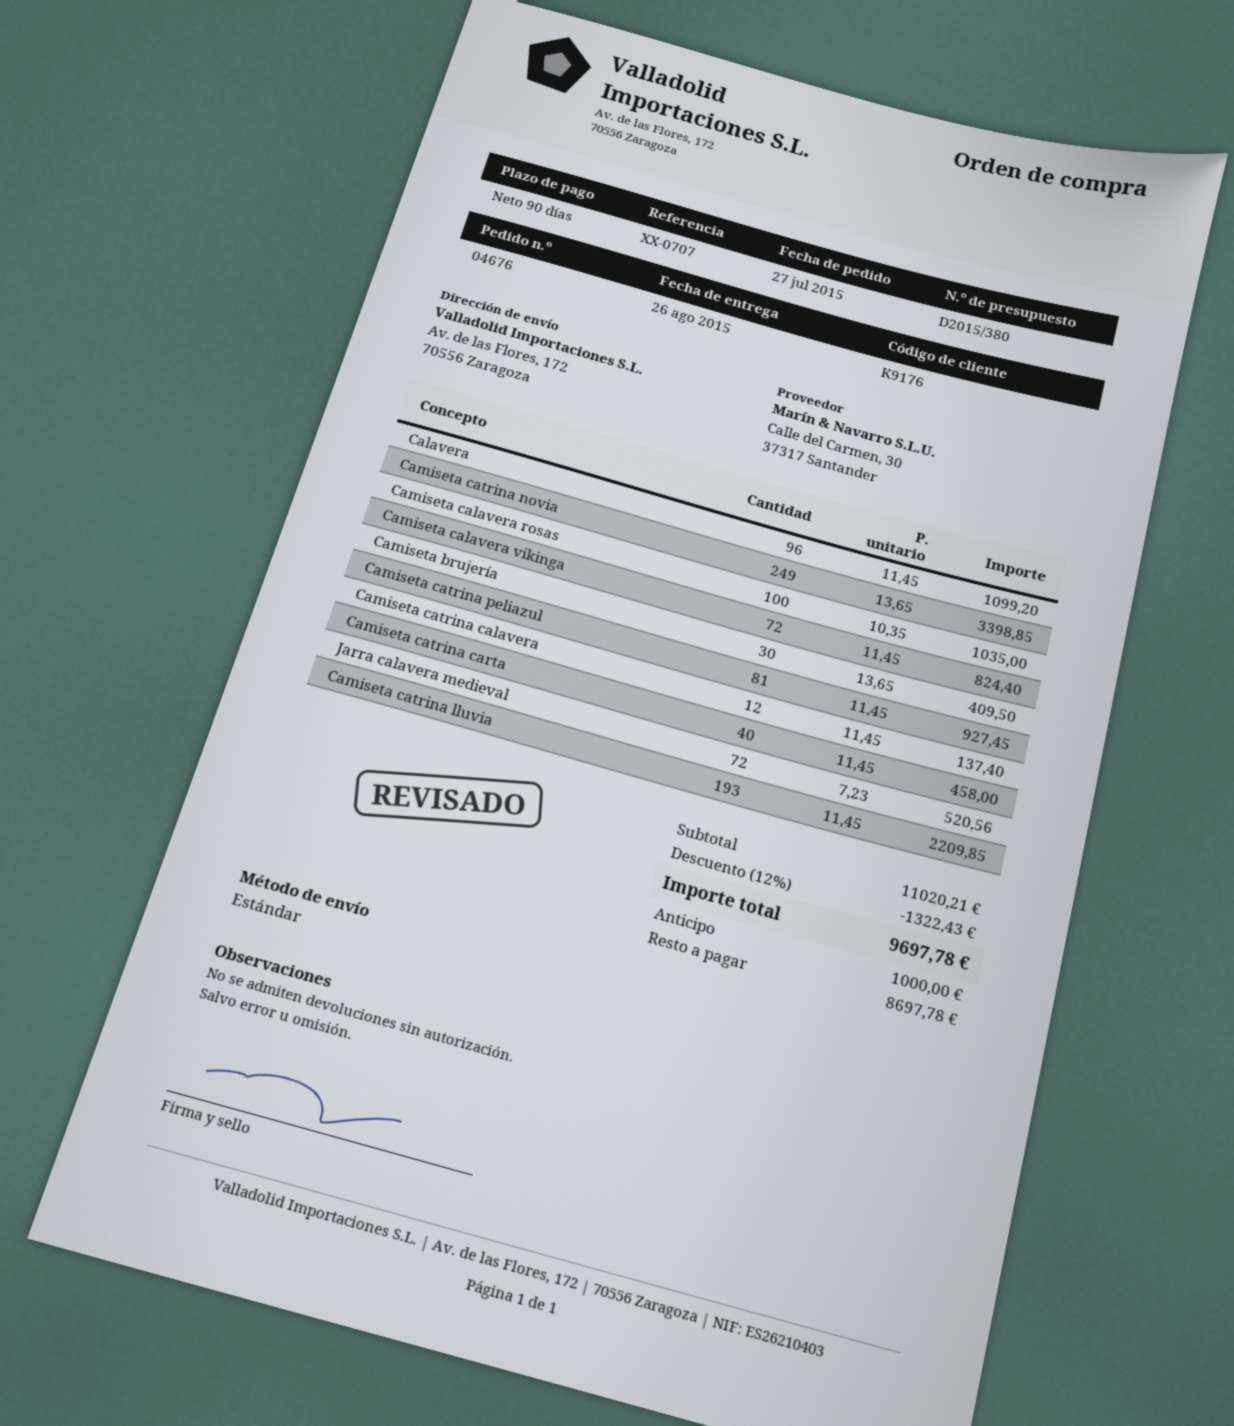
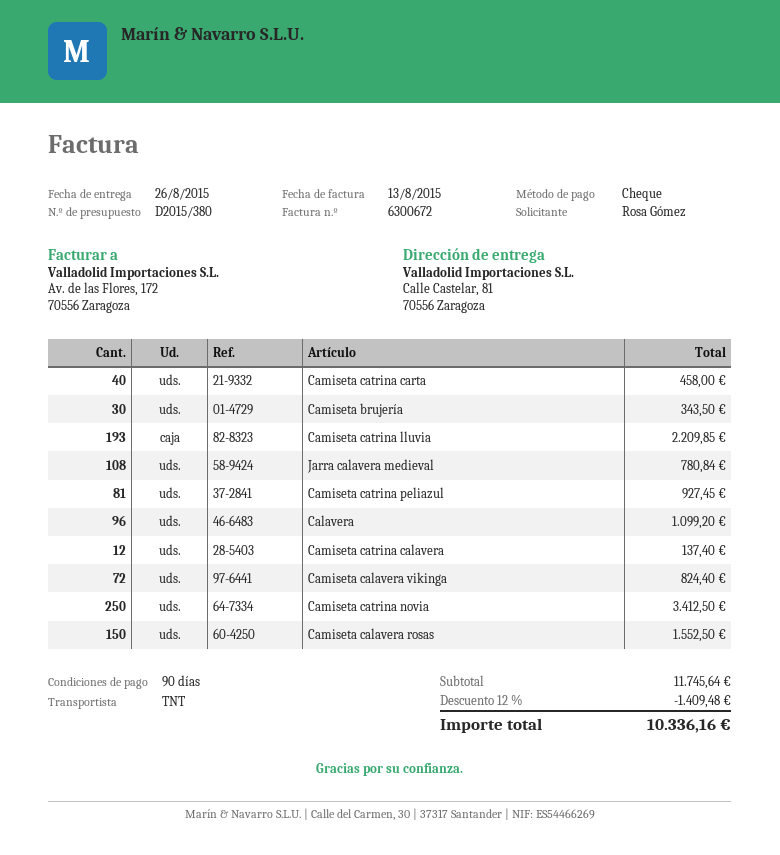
shipping method: standard -> TNT
ship to: Av. de las Flores, 172, 70556 Zaragoza -> Calle Castelar, 81, 70556 Zaragoza
Camiseta catrina novia: 249 for 3398.85 -> 250 for 3412.50
Camiseta calavera rosas: 100 for 1035.00 -> 150 for 1552.50
Camiseta brujería: 30 for 409.50 -> 30 for 343.50
Jarra calavera medieval: 72 for 520.56 -> 108 for 780.84
subtotal: 11020.21 -> 11745.64
discount: 12% = 1322.43 -> 12% = 1409.48
total: 9697.78 -> 10336.16

